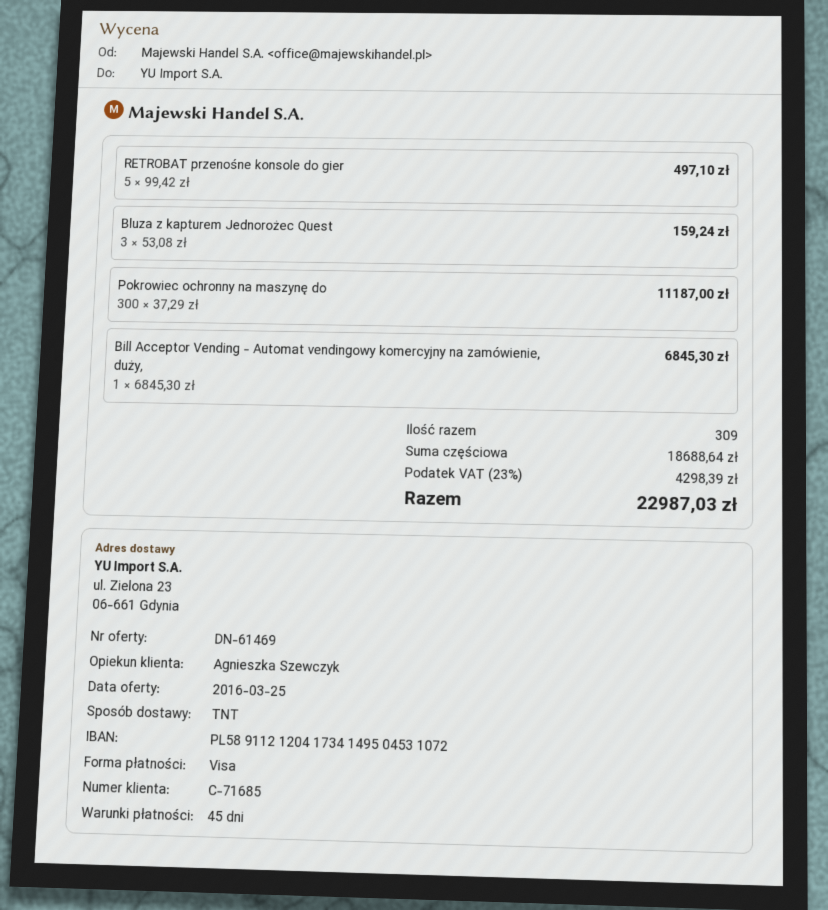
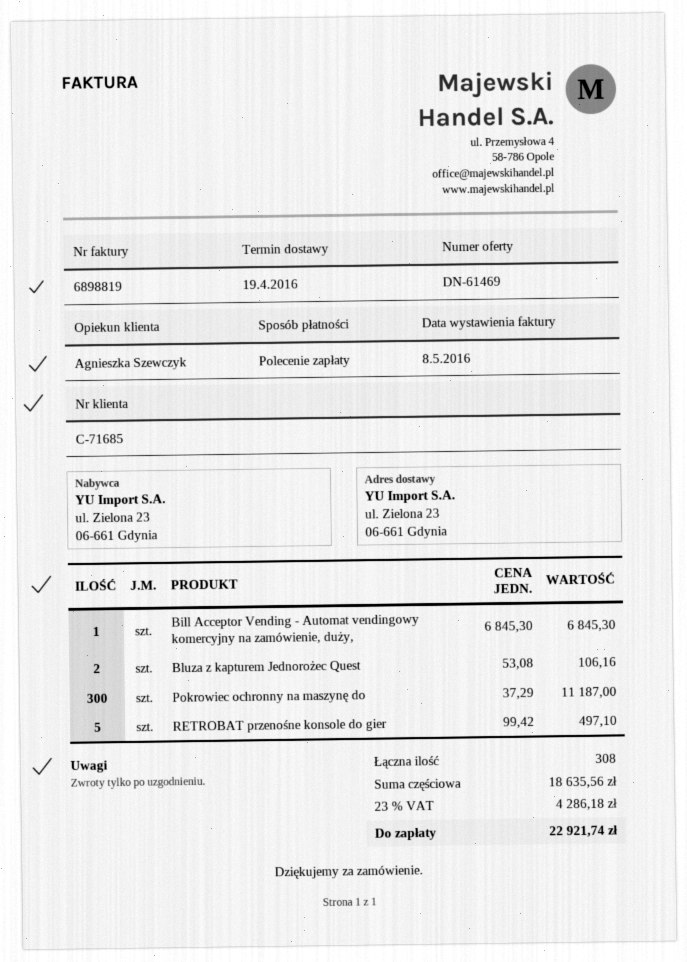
payment method: Visa -> direct debit
Bluza z kapturem Jednorożec Quest: 3 x 53.08 = 159.24 -> 2 x 53.08 = 106.16
total quantity: 309 -> 308
subtotal: 18688.64 -> 18635.56
tax: 23% = 4298.39 -> 23% = 4286.18
total: 22987.03 -> 22921.74

